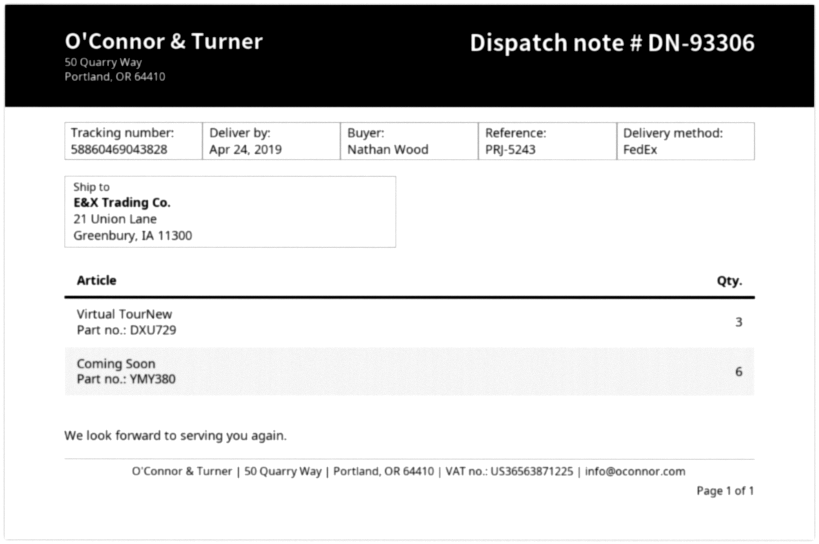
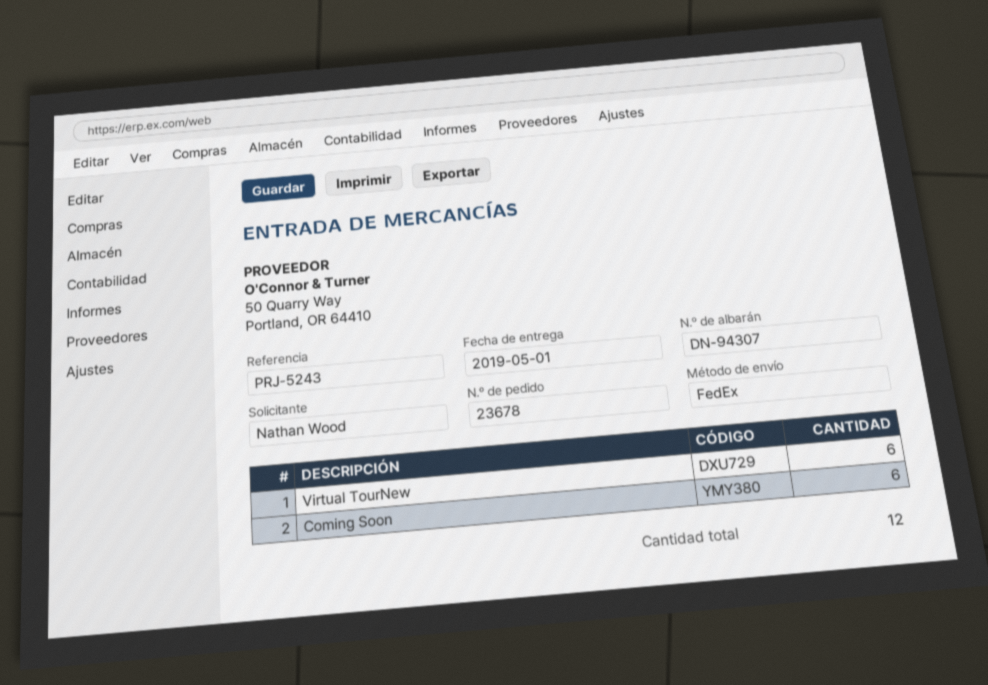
delivery note number: DN-93306 -> DN-94307
delivery date: 2019-04-24 -> 2019-05-01
Virtual TourNew: 3 -> 6

